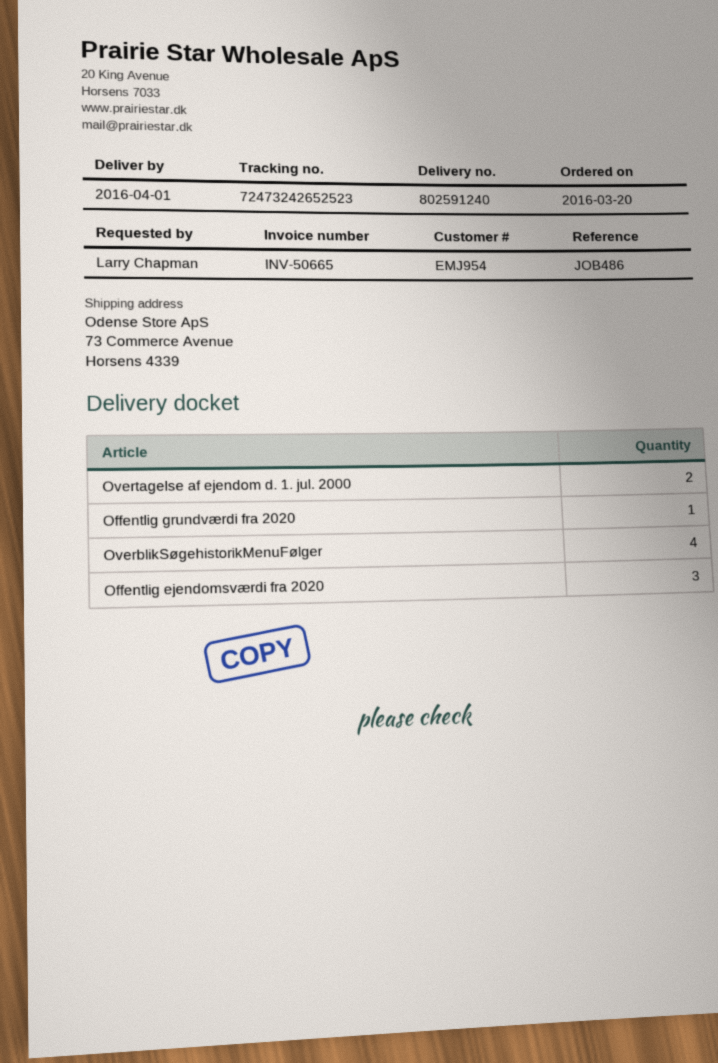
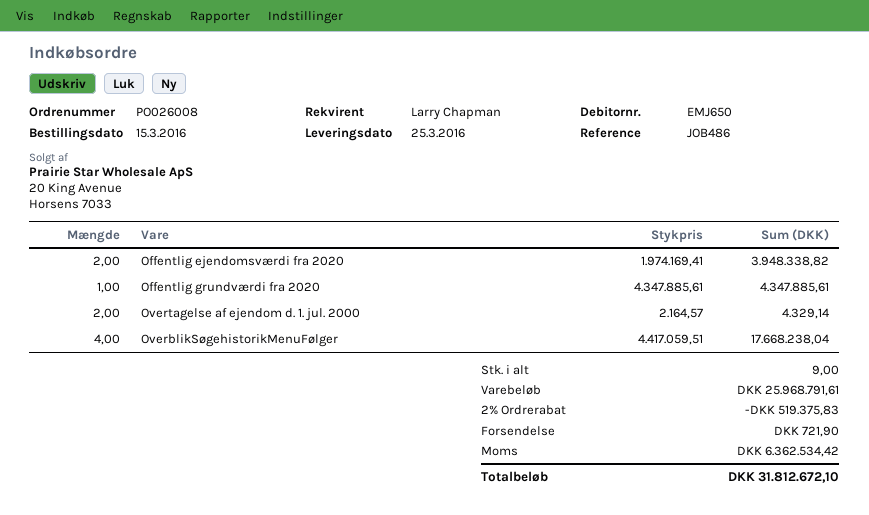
order date: 2016-03-20 -> 2016-03-15
delivery date: 2016-04-01 -> 2016-03-25
customer number: EMJ954 -> EMJ650
Offentlig ejendomsværdi fra 2020: 3 -> 2

